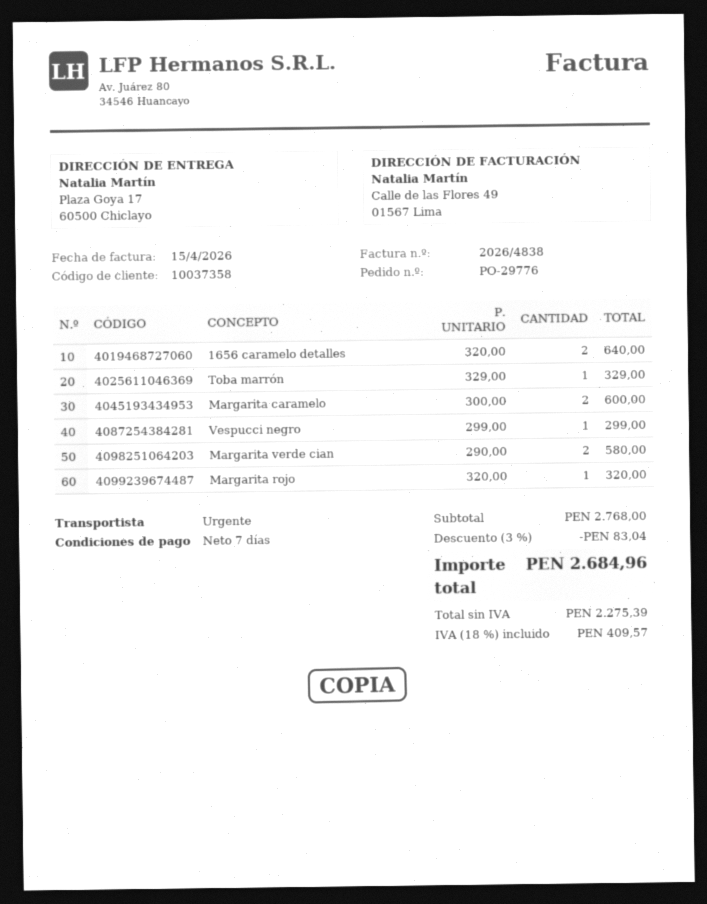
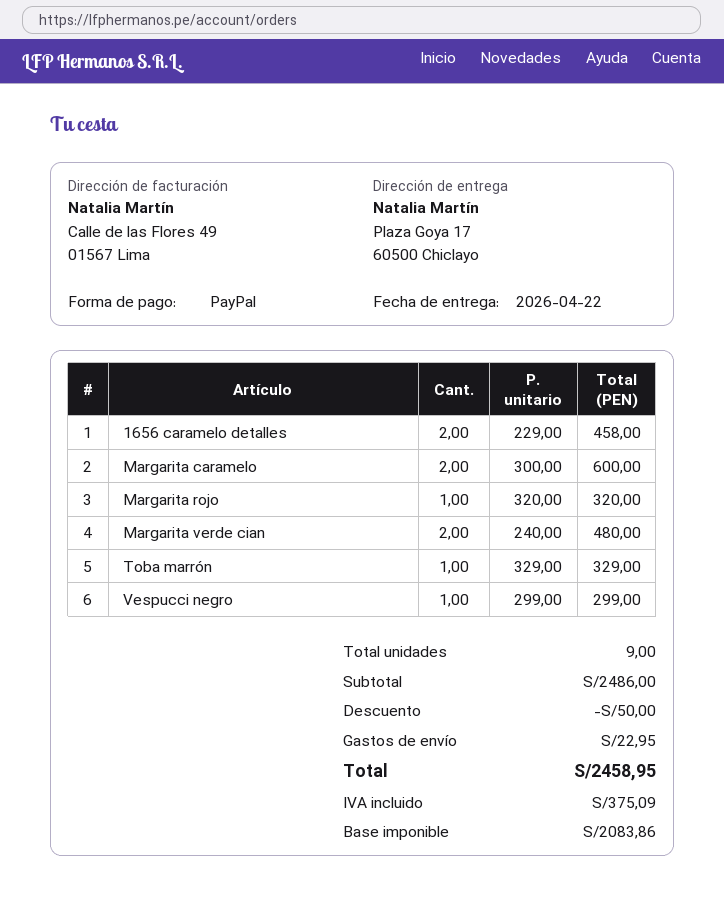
1656 caramelo detalles: 2 x 320.00 = 640.00 -> 2 x 229.00 = 458.00
Margarita verde cian: 2 x 290.00 = 580.00 -> 2 x 240.00 = 480.00
subtotal: 2768.00 -> 2486.00
discount: 83.04 -> 50.00
shipping: none -> 22.95
net: 2275.39 -> 2083.86
tax: 409.57 -> 375.09
total: 2684.96 -> 2458.95

